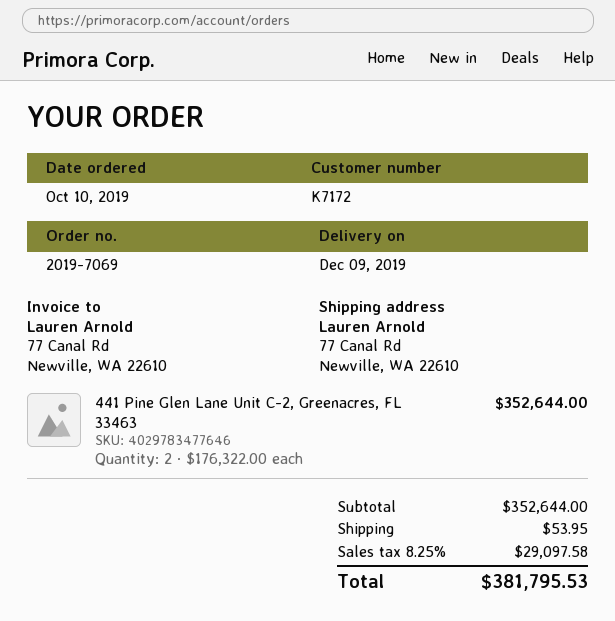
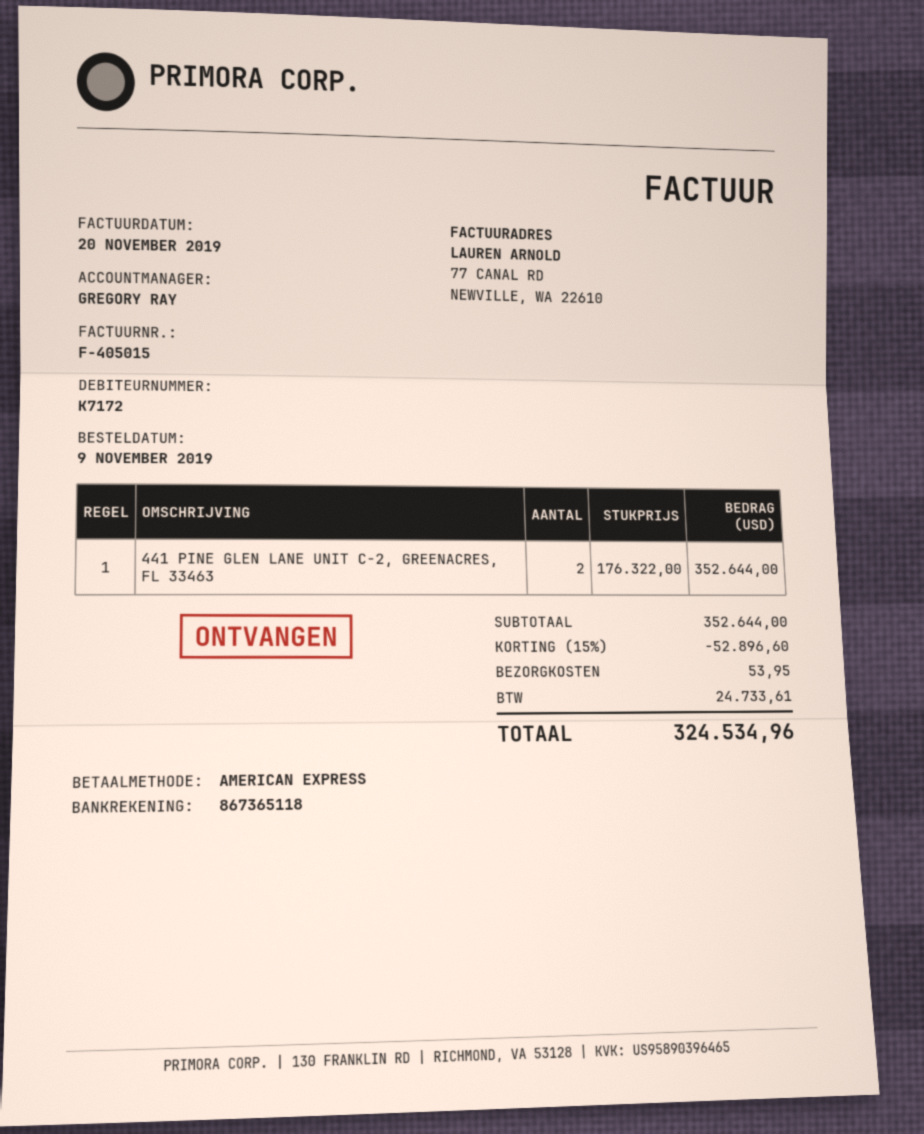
order date: 2019-10-10 -> 2019-11-09
discount: none -> 15% = 52896.60
tax: 29097.58 -> 24733.61
total: 381795.53 -> 324534.96

